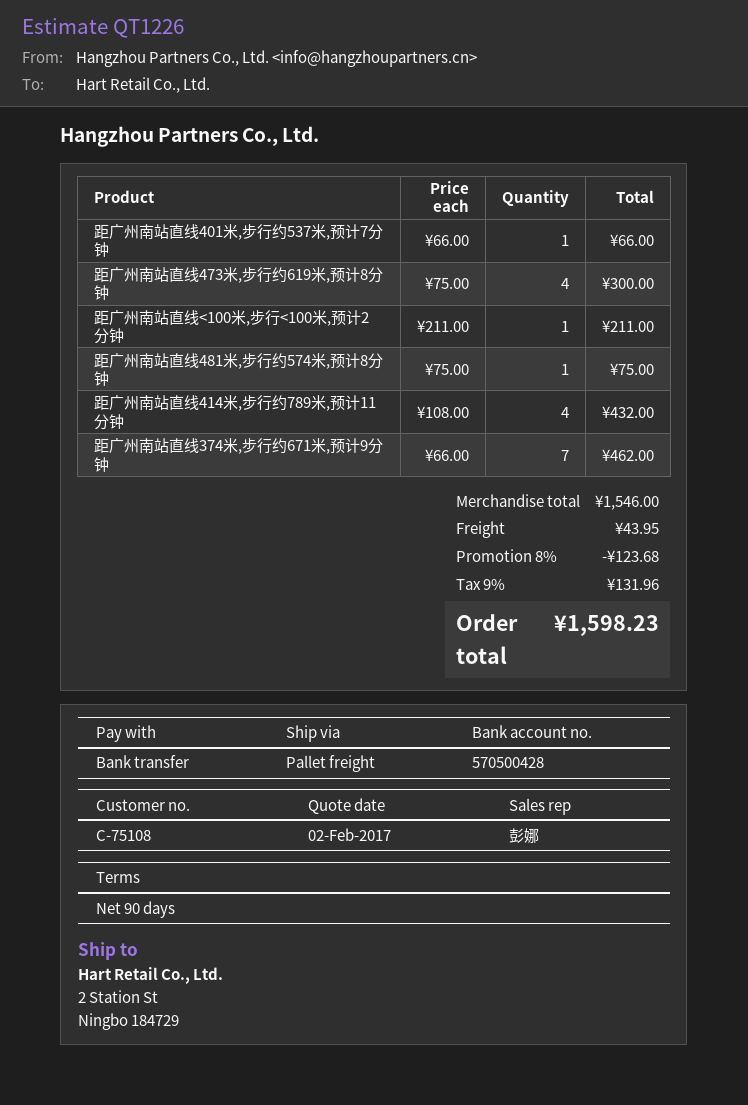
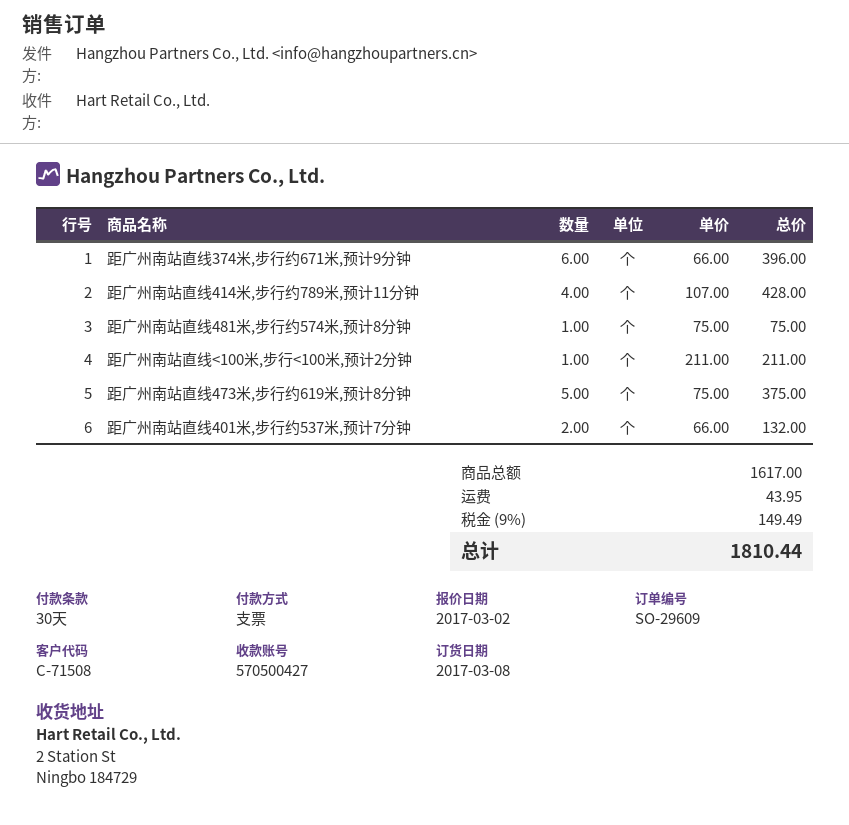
quote date: 2017-02-02 -> 2017-03-02
payment terms: 90 days -> 30 days
customer number: C-75108 -> C-71508
payment method: bank transfer -> cheque
bank account: 570500428 -> 570500427
距广州南站直线401米,步行约537米,预计7分钟: 1 x 66.00 = 66.00 -> 2 x 66.00 = 132.00
距广州南站直线473米,步行约619米,预计8分钟: 4 x 75.00 = 300.00 -> 5 x 75.00 = 375.00
距广州南站直线414米,步行约789米,预计11分钟: 4 x 108.00 = 432.00 -> 4 x 107.00 = 428.00
距广州南站直线374米,步行约671米,预计9分钟: 7 x 66.00 = 462.00 -> 6 x 66.00 = 396.00
subtotal: 1546.00 -> 1617.00
discount: 8% = 123.68 -> none
tax: 9% = 131.96 -> 9% = 149.49
total: 1598.23 -> 1810.44

